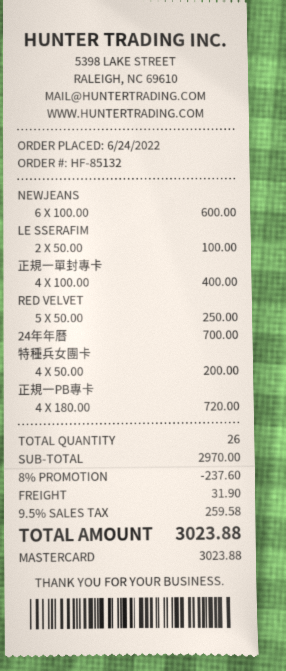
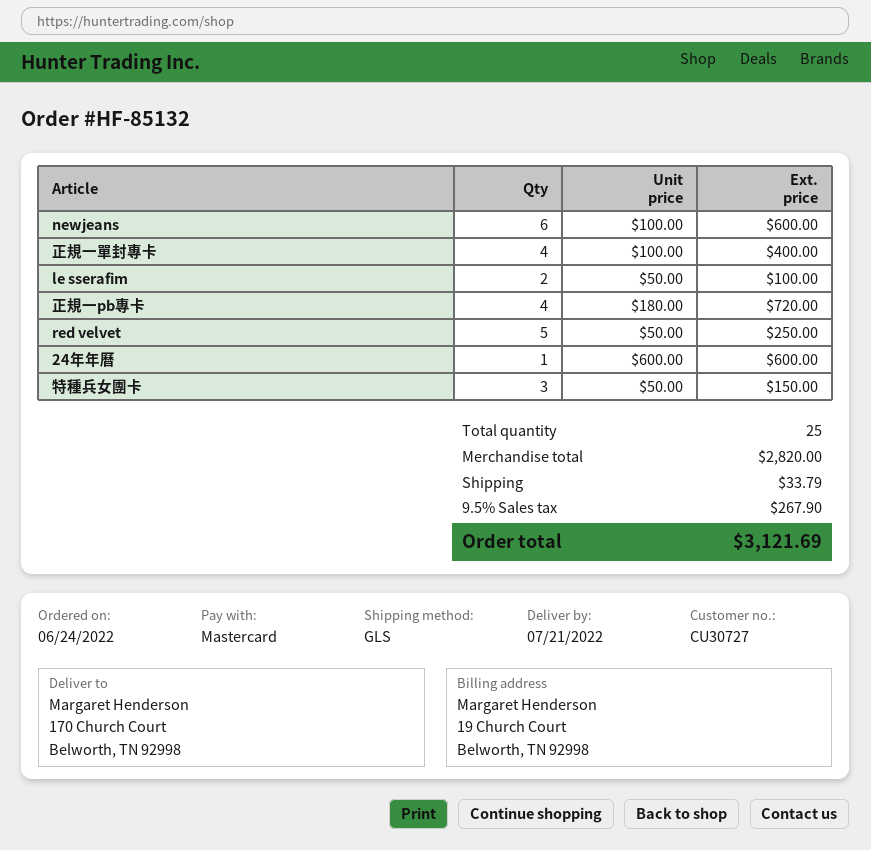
24年年曆: 1 x 700.00 = 700.00 -> 1 x 600.00 = 600.00
特種兵女團卡: 4 x 50.00 = 200.00 -> 3 x 50.00 = 150.00
total quantity: 26 -> 25
subtotal: 2970.00 -> 2820.00
discount: 8% = 237.60 -> none
shipping: 31.90 -> 33.79
tax: 9.5% = 259.58 -> 9.5% = 267.90
total: 3023.88 -> 3121.69

